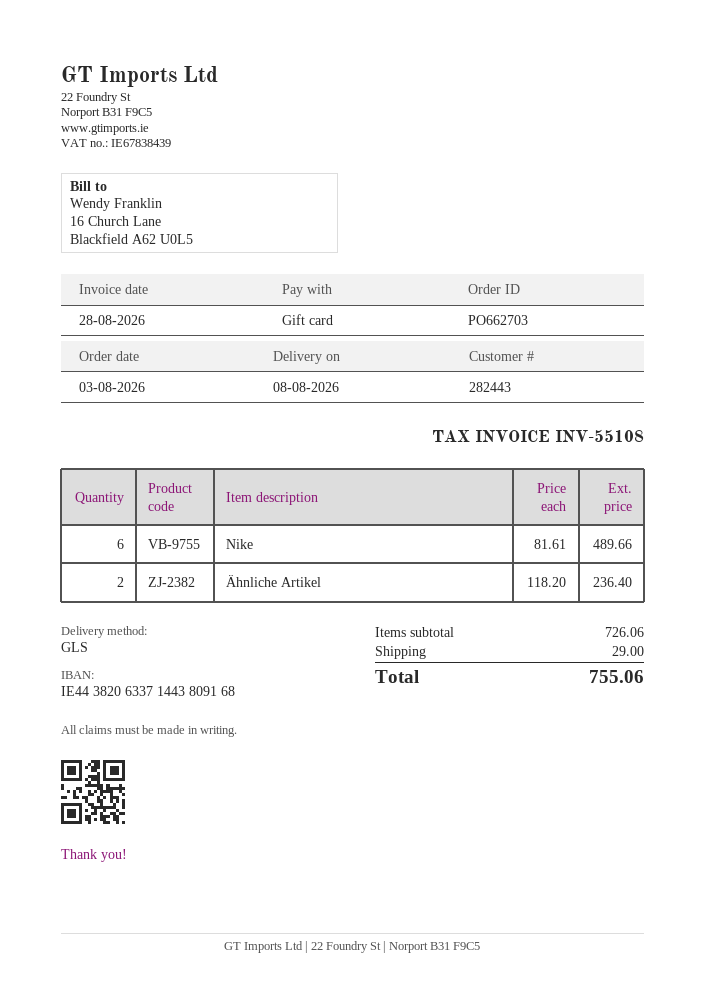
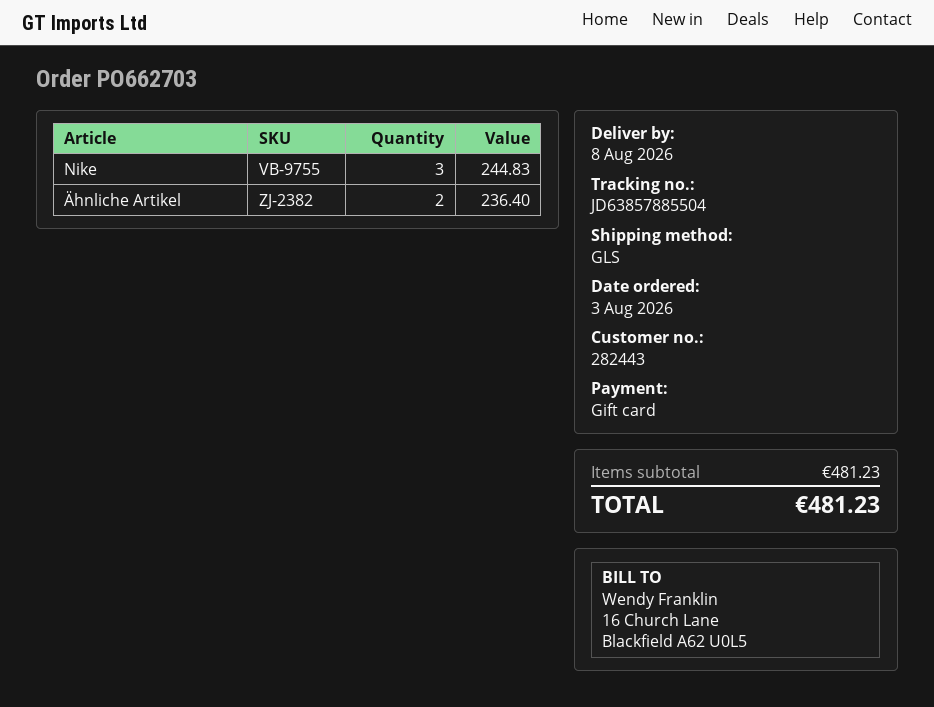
Nike: 6 for 489.66 -> 3 for 244.83
subtotal: 726.06 -> 481.23
shipping: 29.00 -> none
total: 755.06 -> 481.23

